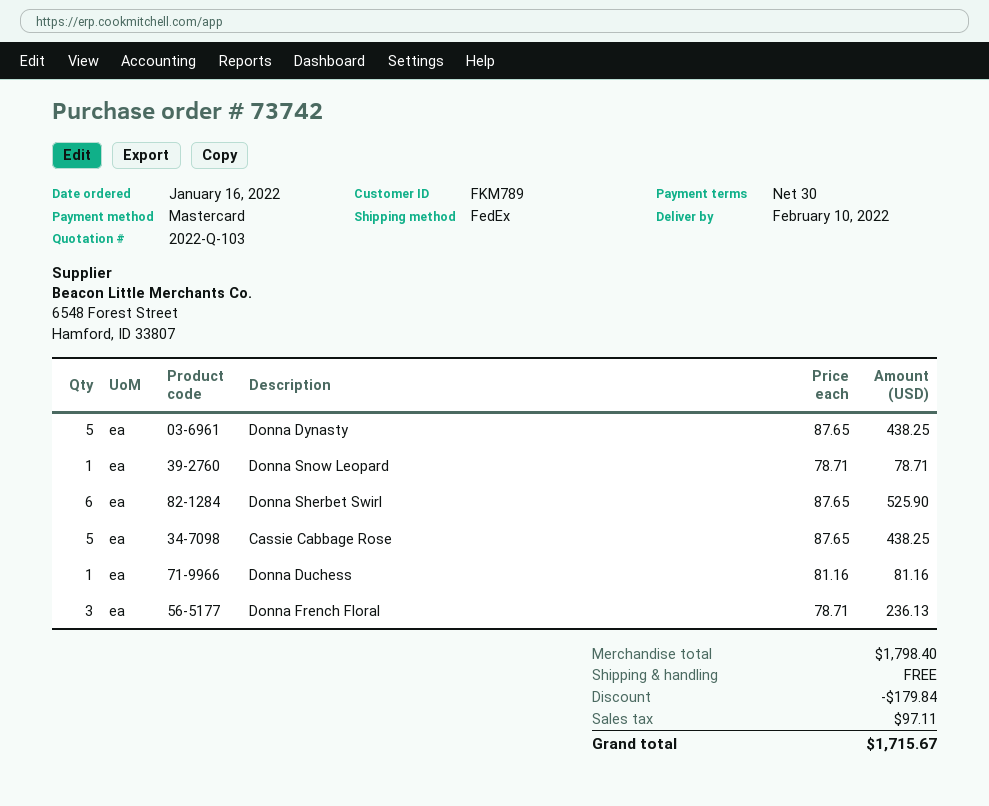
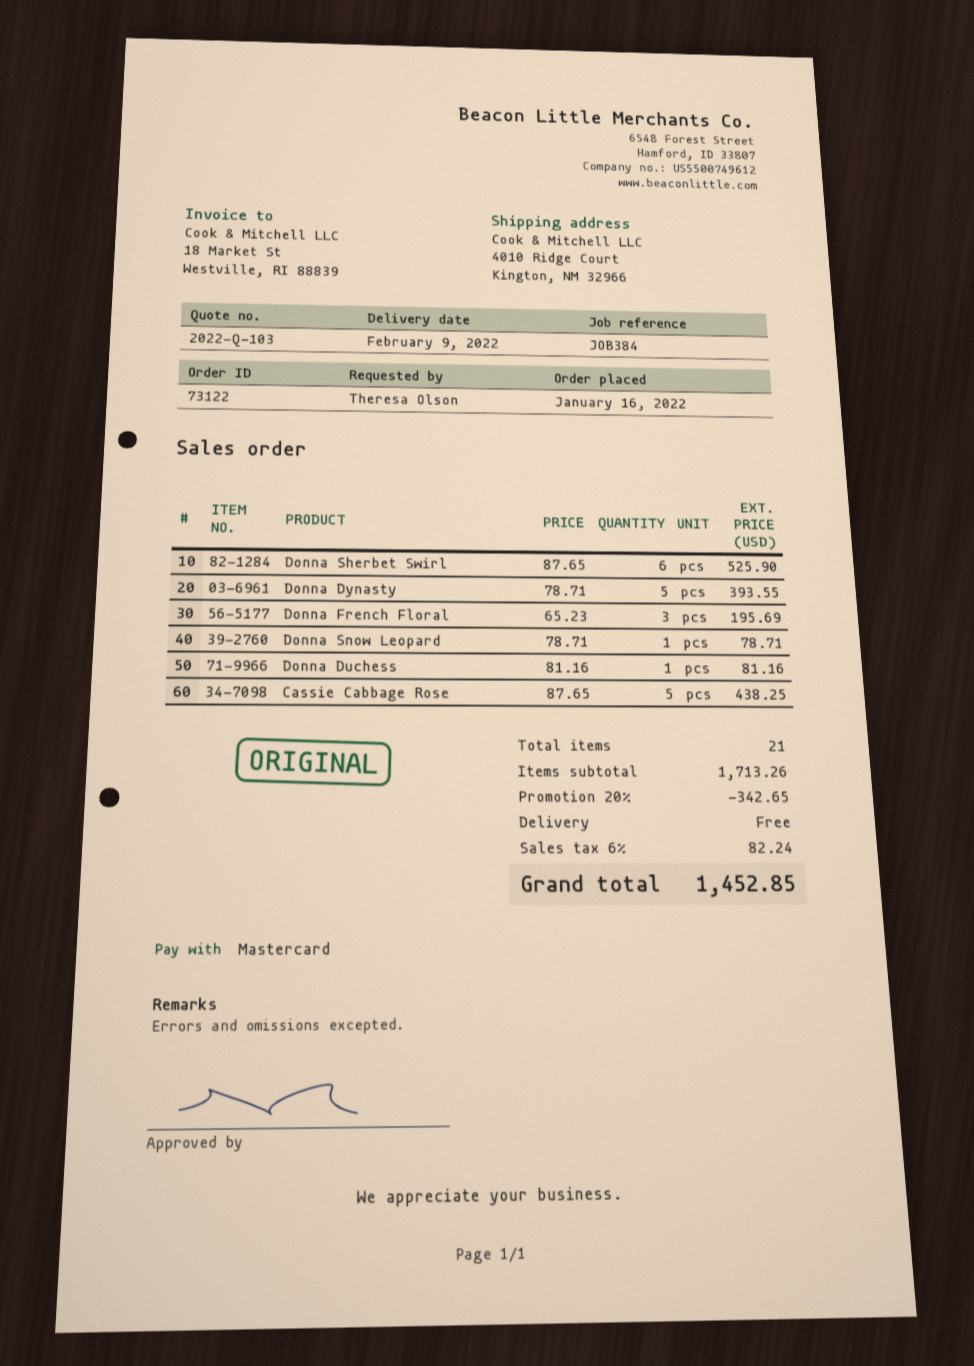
order number: 73742 -> 73122
delivery date: 2022-02-10 -> 2022-02-09
Donna Dynasty: 5 x 87.65 = 438.25 -> 5 x 78.71 = 393.55
Donna French Floral: 3 x 78.71 = 236.13 -> 3 x 65.23 = 195.69
subtotal: 1798.40 -> 1713.26
discount: 179.84 -> 342.65
tax: 97.11 -> 82.24
total: 1715.67 -> 1452.85

